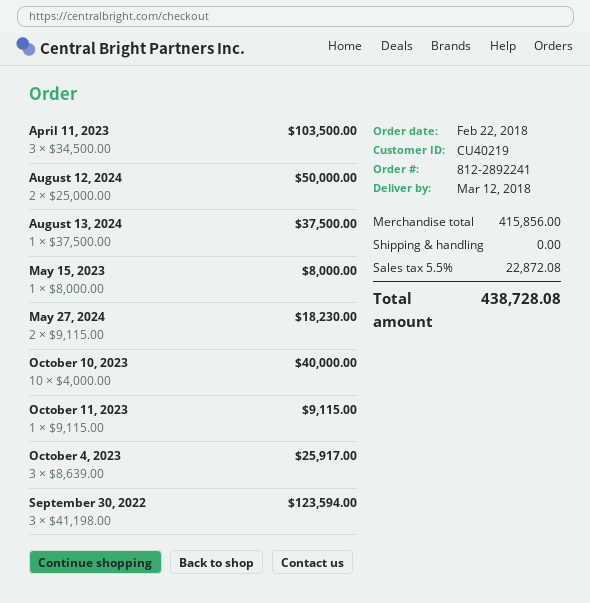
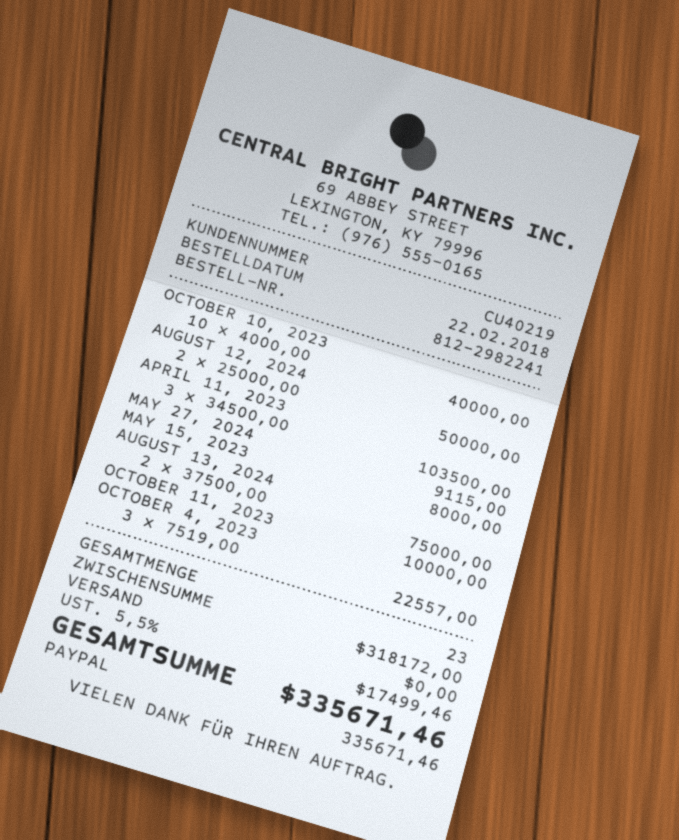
order number: 812-2892241 -> 812-2982241
August 13, 2024: 1 x 37500.00 = 37500.00 -> 2 x 37500.00 = 75000.00
May 27, 2024: 2 x 9115.00 = 18230.00 -> 1 x 9115.00 = 9115.00
October 11, 2023: 1 x 9115.00 = 9115.00 -> 1 x 10000.00 = 10000.00
October 4, 2023: 3 x 8639.00 = 25917.00 -> 3 x 7519.00 = 22557.00
September 30, 2022: 3 x 41198.00 = 123594.00 -> none
subtotal: 415856.00 -> 318172.00
tax: 5.5% = 22872.08 -> 5.5% = 17499.46
total: 438728.08 -> 335671.46

